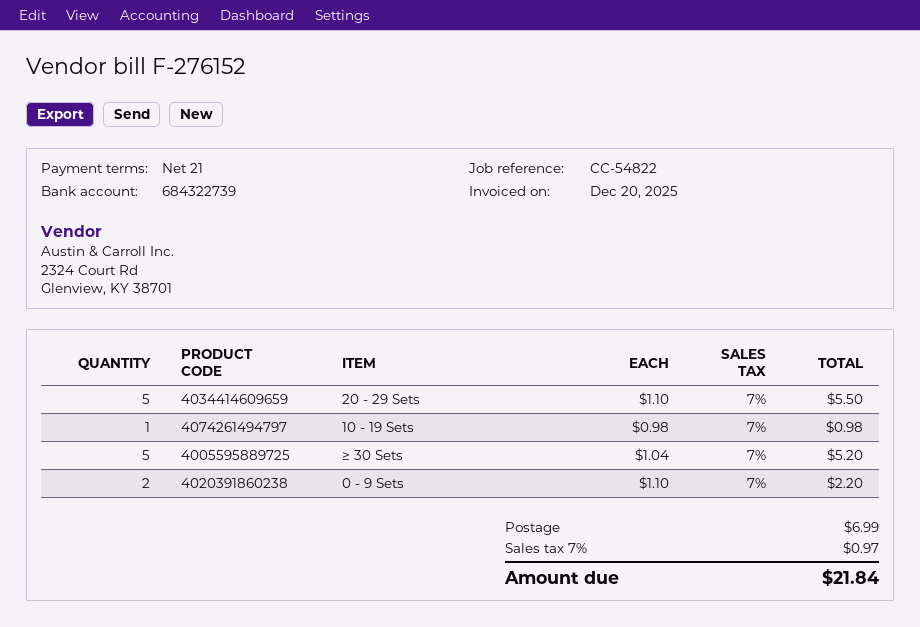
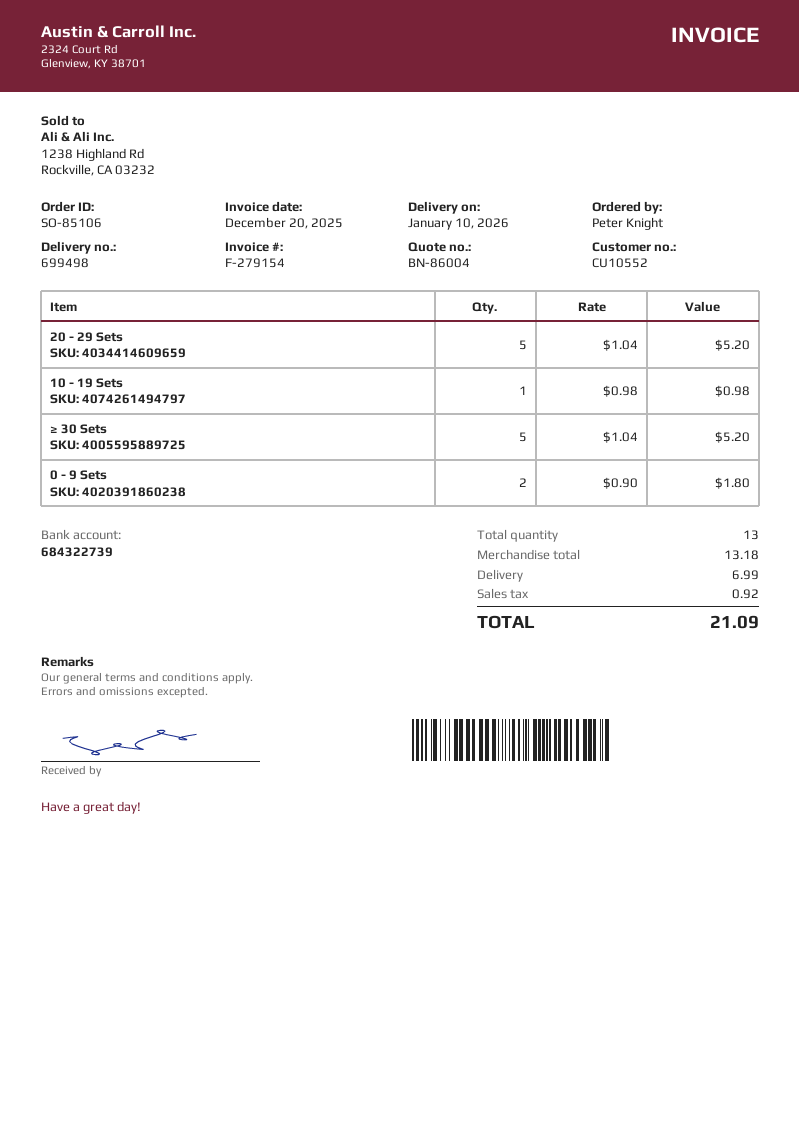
invoice number: F-276152 -> F-279154
20 - 29 Sets: 5 x 1.10 = 5.50 -> 5 x 1.04 = 5.20
0 - 9 Sets: 2 x 1.10 = 2.20 -> 2 x 0.90 = 1.80
tax: 0.97 -> 0.92
total: 21.84 -> 21.09

